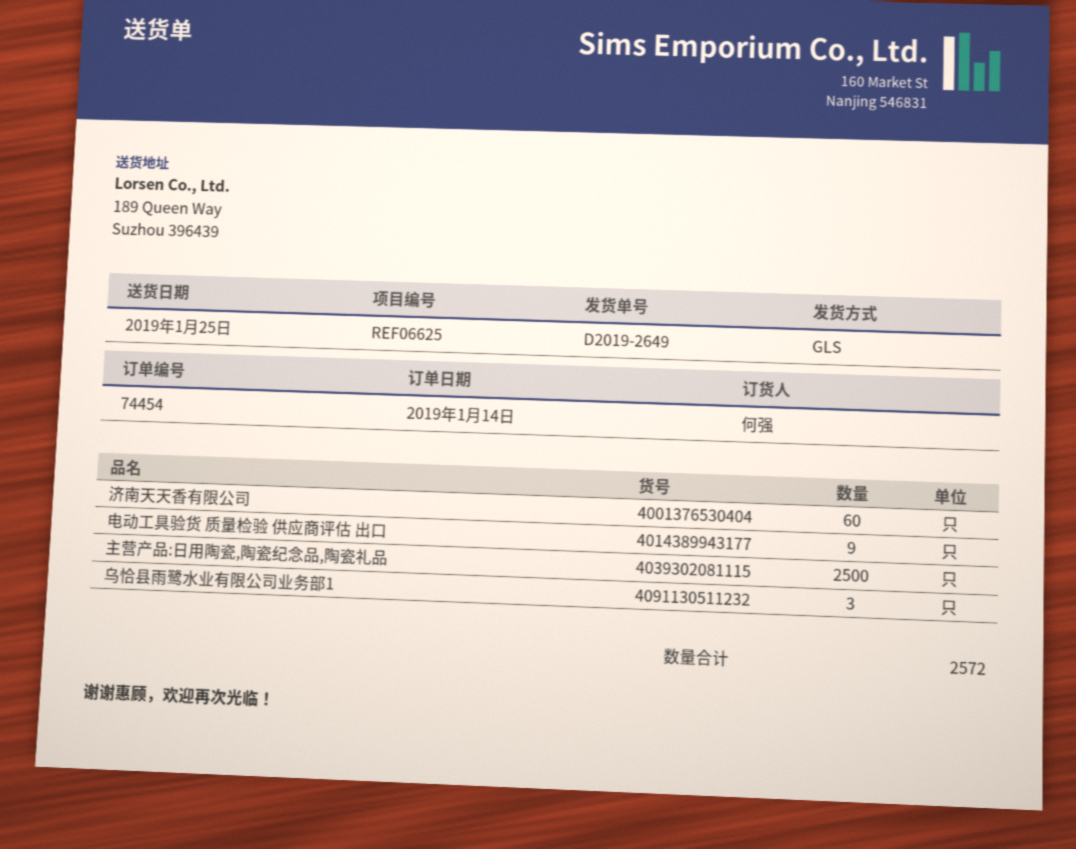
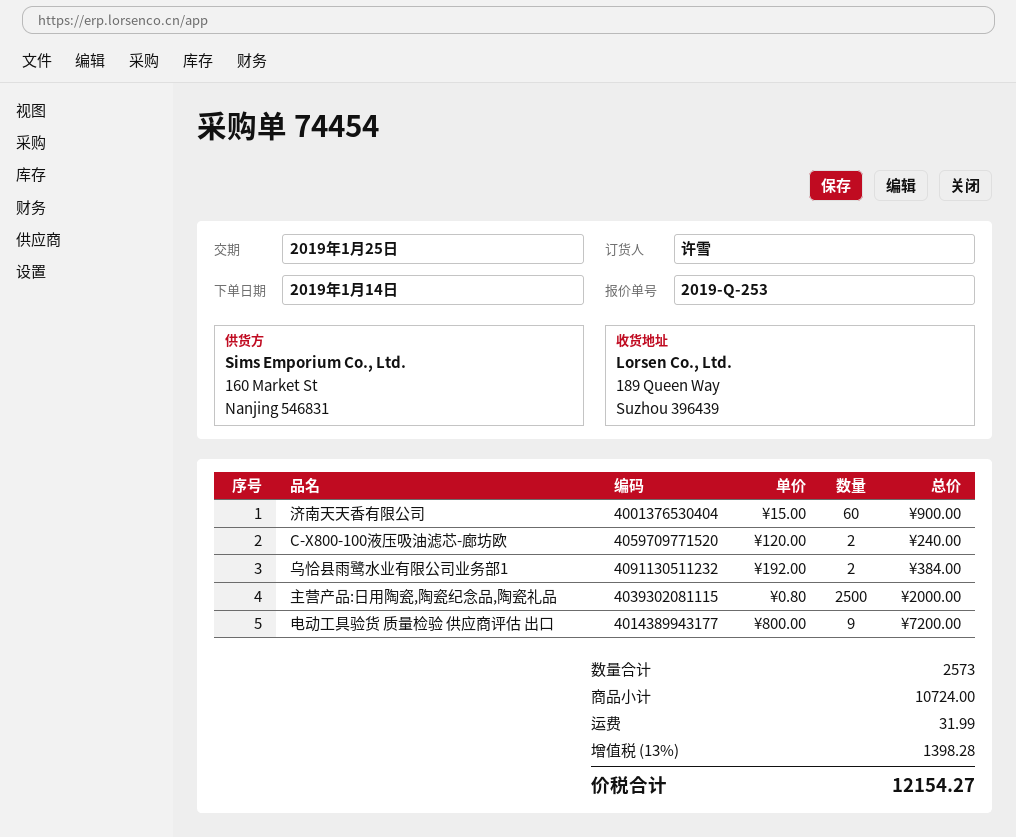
ordered by: 何强 -> 许雪
乌恰县雨鹭水业有限公司业务部1: 3 -> 2
C-X800-100液压吸油滤芯-廊坊欧: none -> 2
total quantity: 2572 -> 2573

